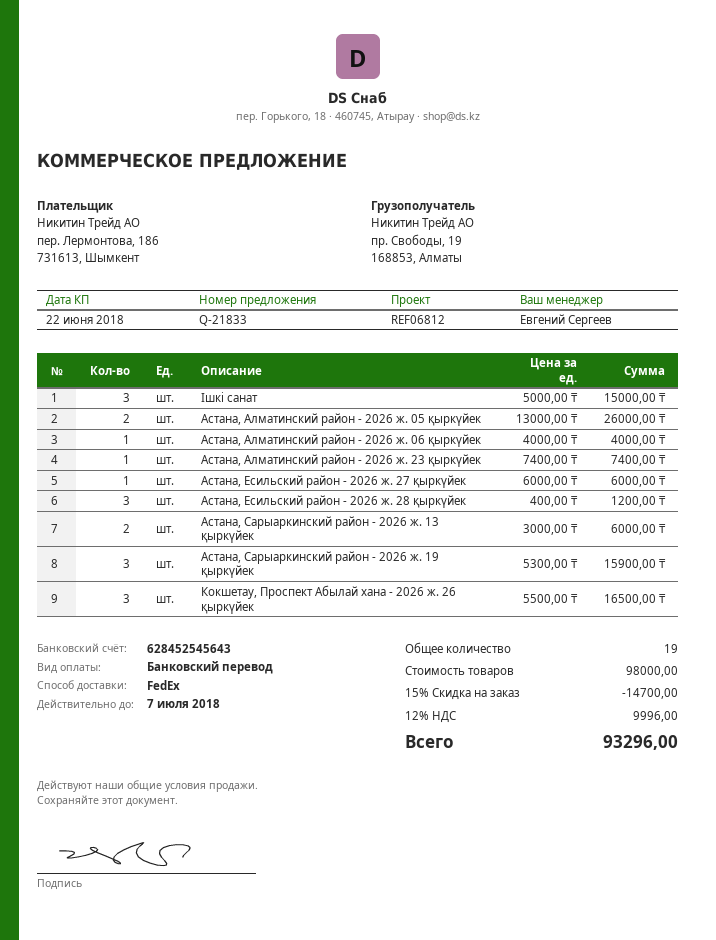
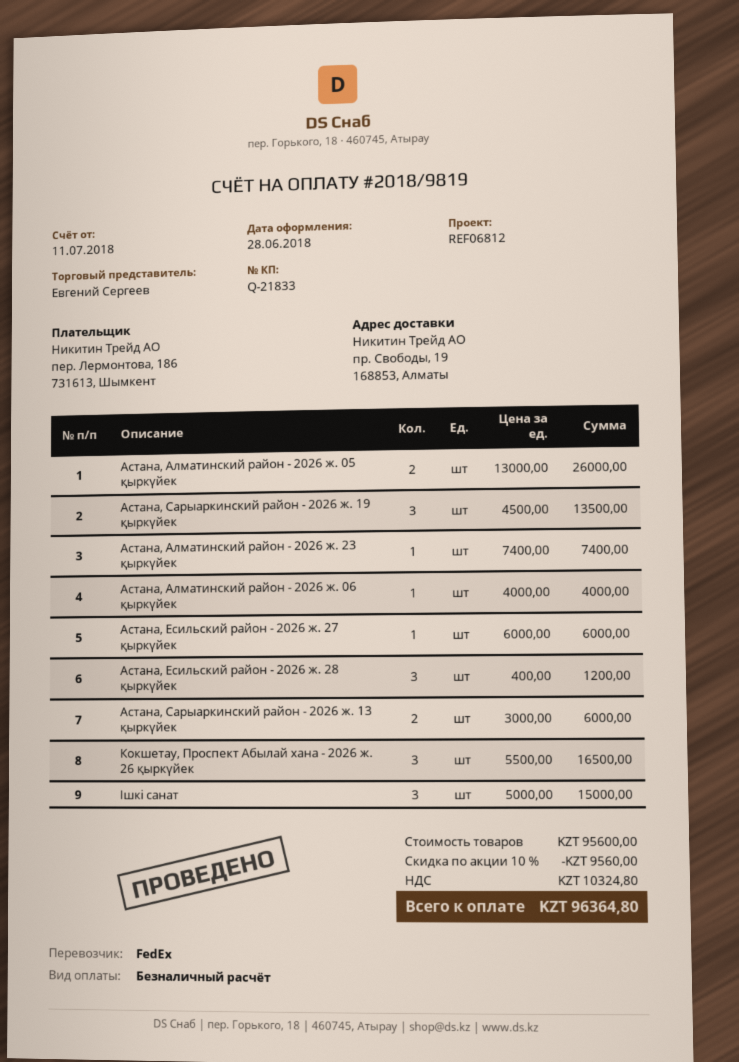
Астана, Сарыаркинский район - 2026 ж. 19 қыркүйек: 3 x 5300.00 = 15900.00 -> 3 x 4500.00 = 13500.00
subtotal: 98000.00 -> 95600.00
discount: 15% = 14700.00 -> 10% = 9560.00
tax: 9996.00 -> 10324.80
total: 93296.00 -> 96364.80

